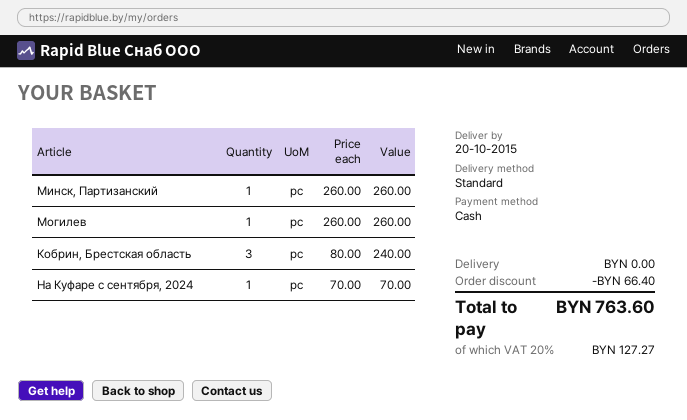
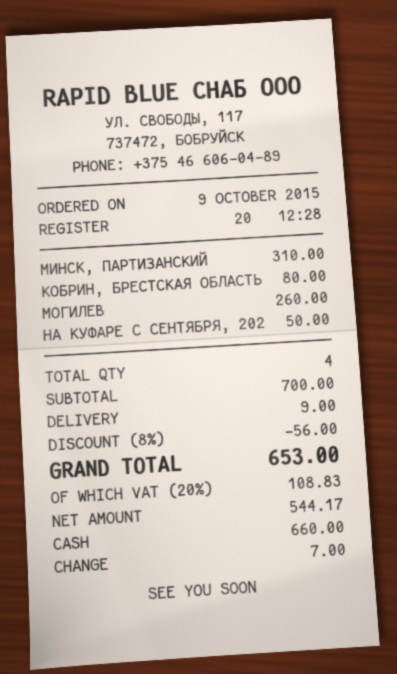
Минск, Партизанский: 1 x 260.00 = 260.00 -> 1 x 310.00 = 310.00
Кобрин, Брестская область: 3 x 80.00 = 240.00 -> 1 x 80.00 = 80.00
На Куфаре с сентября, 2024: 1 x 70.00 = 70.00 -> 1 x 50.00 = 50.00
discount: 66.40 -> 56.00
shipping: 0.00 -> 9.00
tax: 20% = 127.27 -> 20% = 108.83
total: 763.60 -> 653.00

